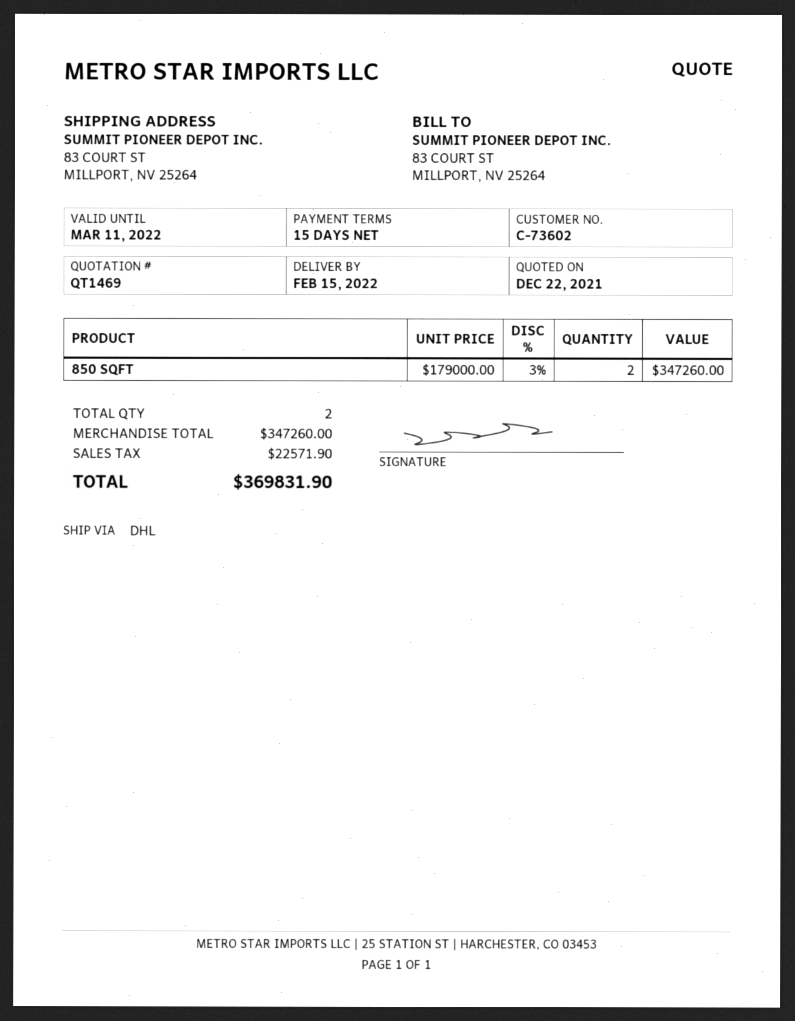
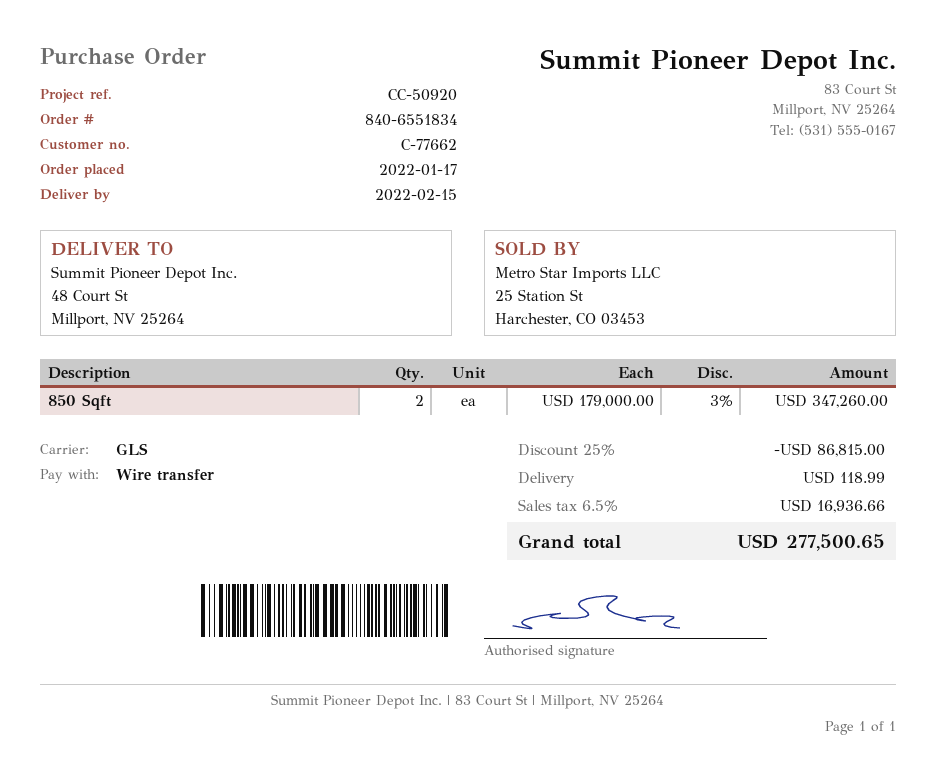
customer number: C-73602 -> C-77662
shipping method: DHL -> GLS
ship to: 83 COURT ST, MILLPORT, NV 25264 -> 48 Court St, Millport, NV 25264
discount: none -> 25% = 86815.00
shipping: none -> 118.99
tax: 22571.90 -> 16936.66
total: 369831.90 -> 277500.65

